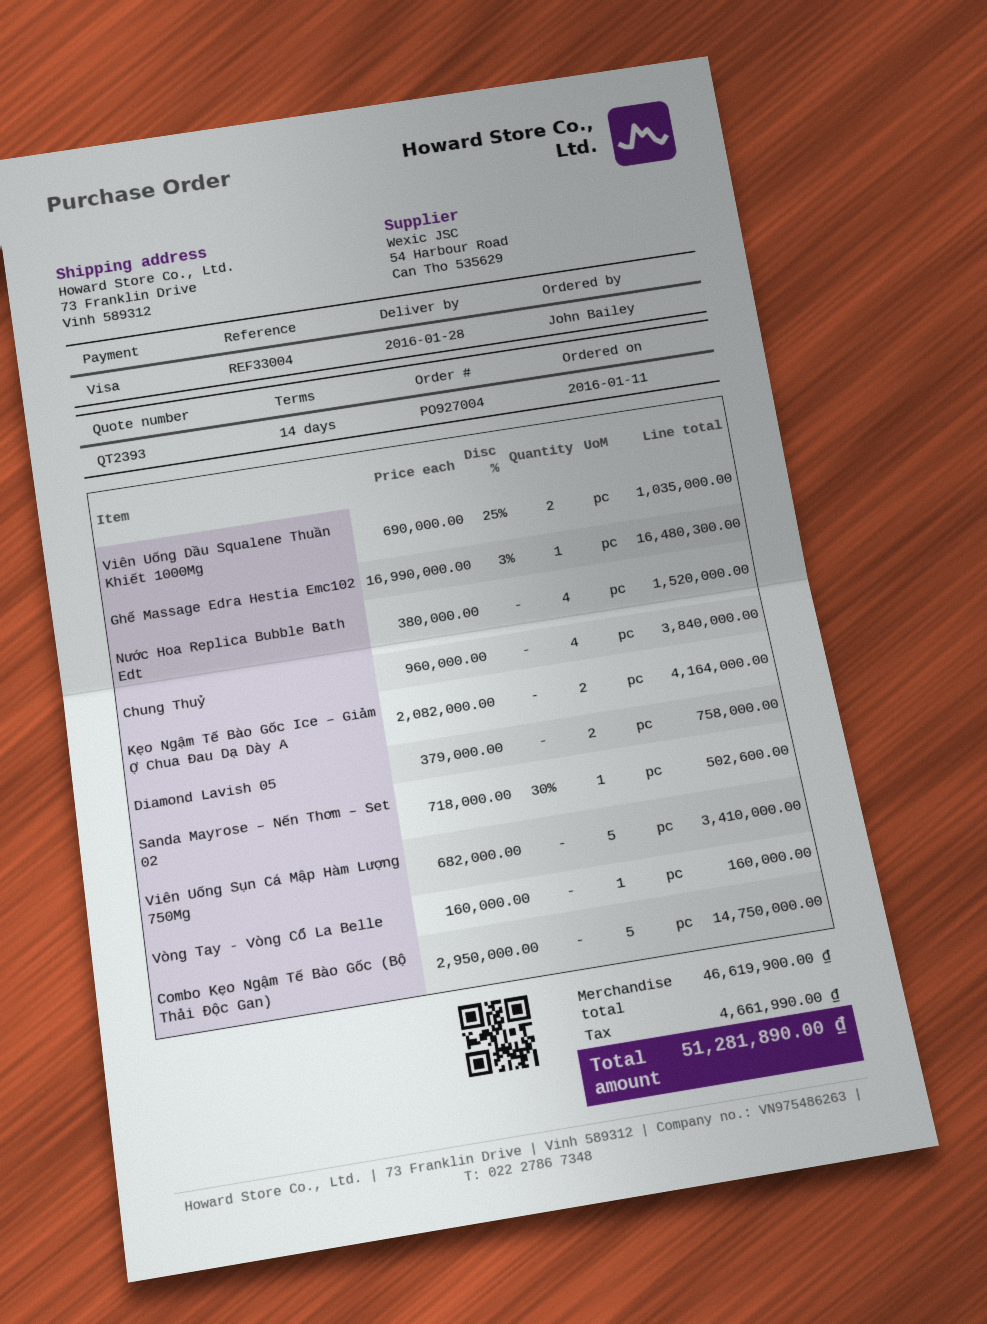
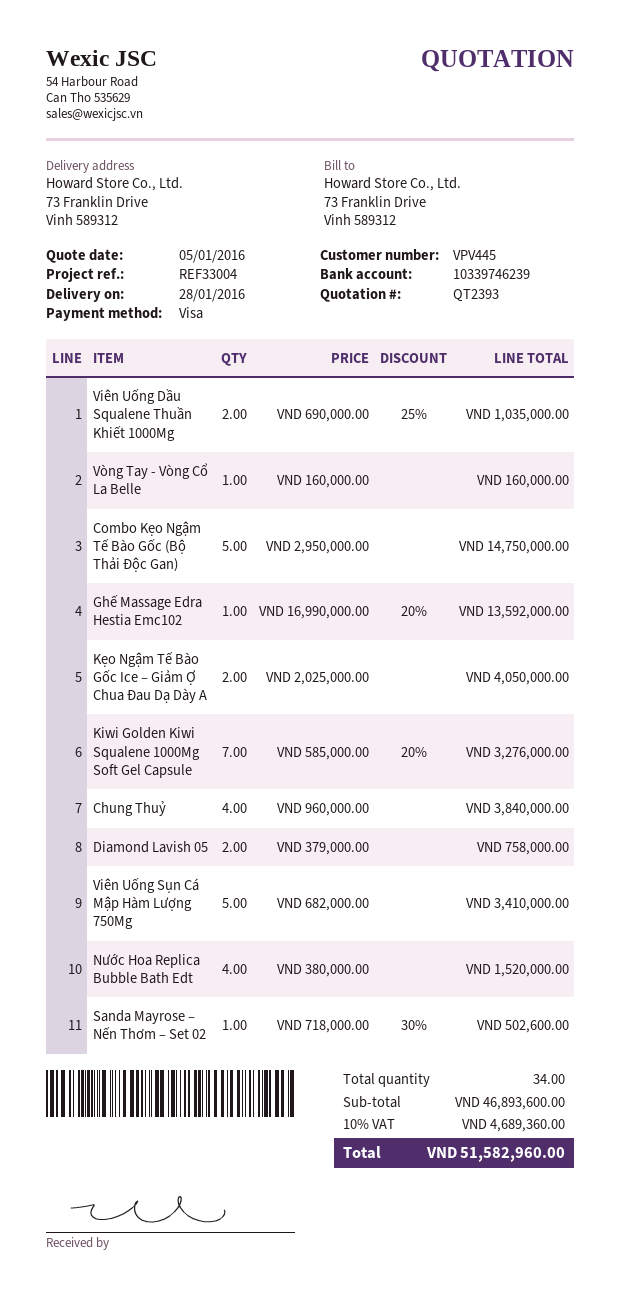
Ghế Massage Edra Hestia Emc102: 1 x 16990000.00 - 3% = 16480300.00 -> 1 x 16990000.00 - 20% = 13592000.00
Kẹo Ngậm Tế Bào Gốc Ice – Giảm Ợ Chua Đau Dạ Dày A: 2 x 2082000.00 = 4164000.00 -> 2 x 2025000.00 = 4050000.00
Kiwi Golden Kiwi Squalene 1000Mg Soft Gel Capsule: none -> 7 x 585000.00 - 20% = 3276000.00
subtotal: 46619900.00 -> 46893600.00
tax: 4661990.00 -> 4689360.00
total: 51281890.00 -> 51582960.00

